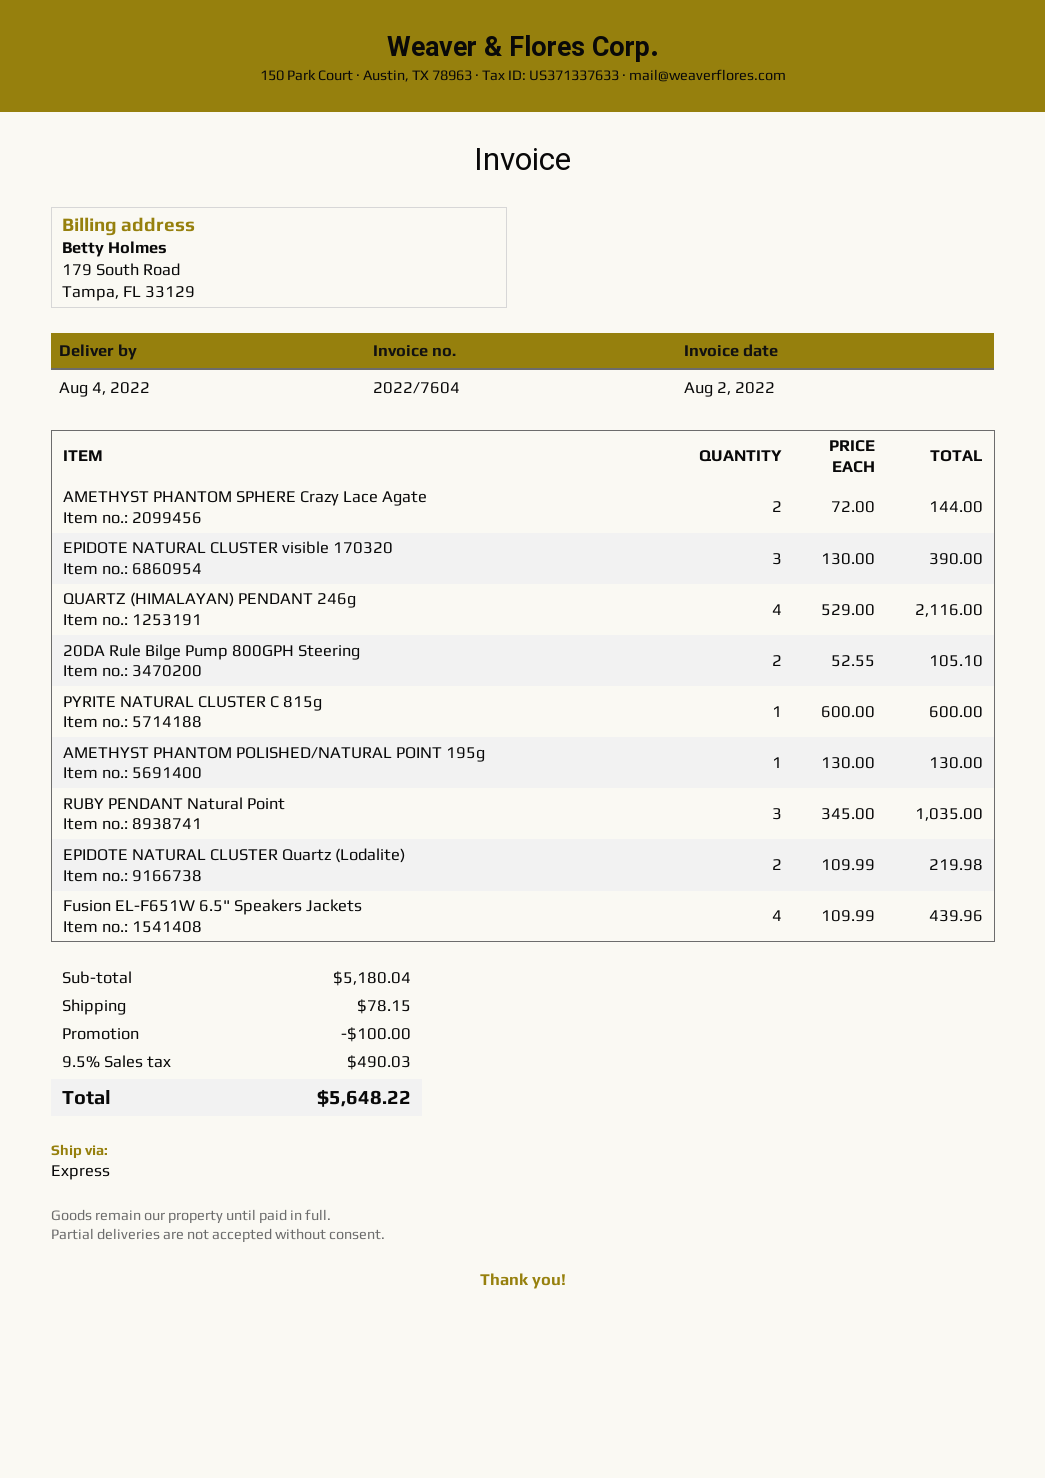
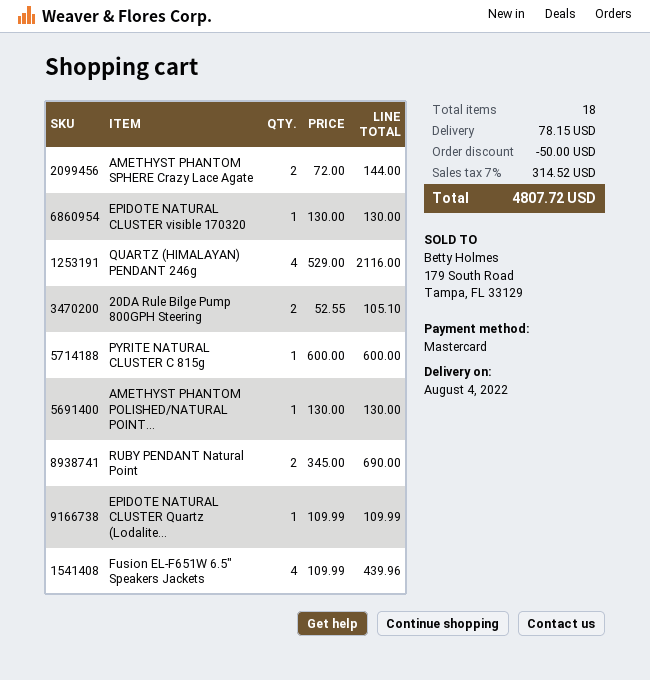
EPIDOTE NATURAL CLUSTER visible 170320: 3 x 130.00 = 390.00 -> 1 x 130.00 = 130.00
RUBY PENDANT Natural Point: 3 x 345.00 = 1035.00 -> 2 x 345.00 = 690.00
EPIDOTE NATURAL CLUSTER Quartz (Lodalite): 2 x 109.99 = 219.98 -> 1 x 109.99 = 109.99
discount: 100.00 -> 50.00
tax: 9.5% = 490.03 -> 7% = 314.52
total: 5648.22 -> 4807.72

